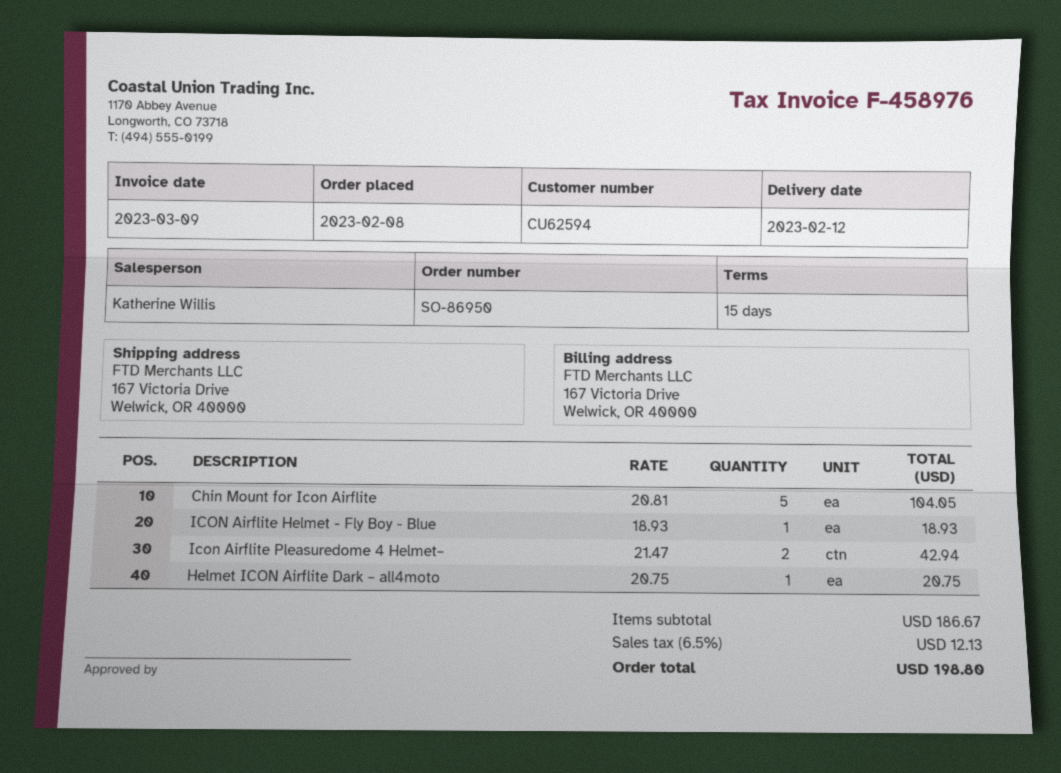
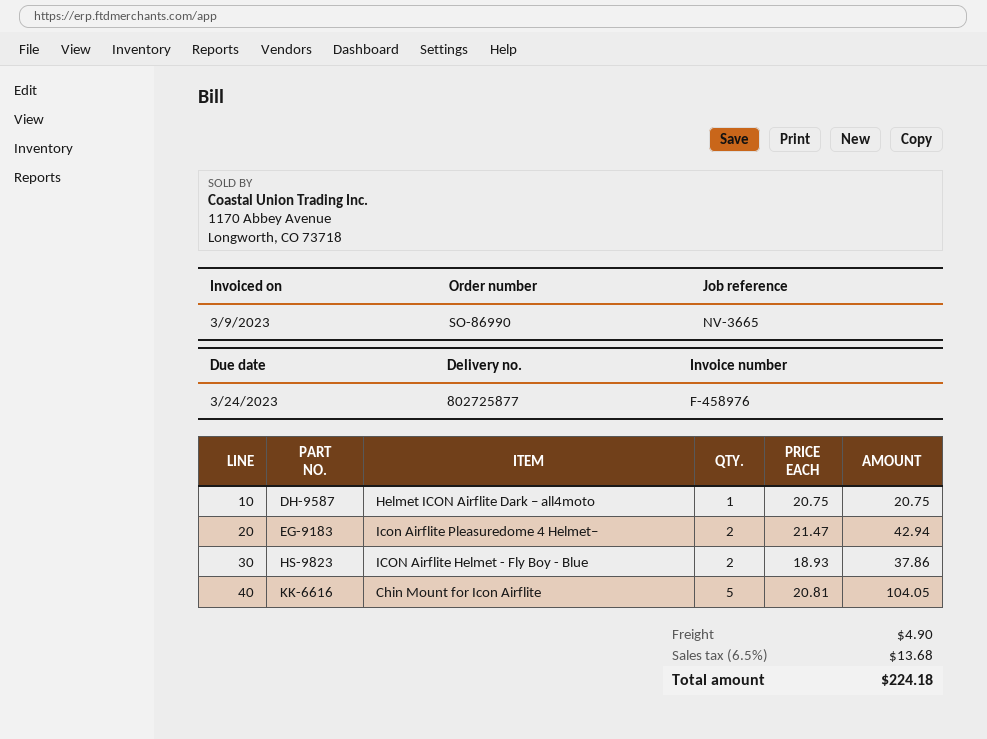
order number: SO-86950 -> SO-86990
ICON Airflite Helmet - Fly Boy - Blue: 1 x 18.93 = 18.93 -> 2 x 18.93 = 37.86
shipping: none -> 4.90
tax: 6.5% = 12.13 -> 6.5% = 13.68
total: 198.80 -> 224.18

